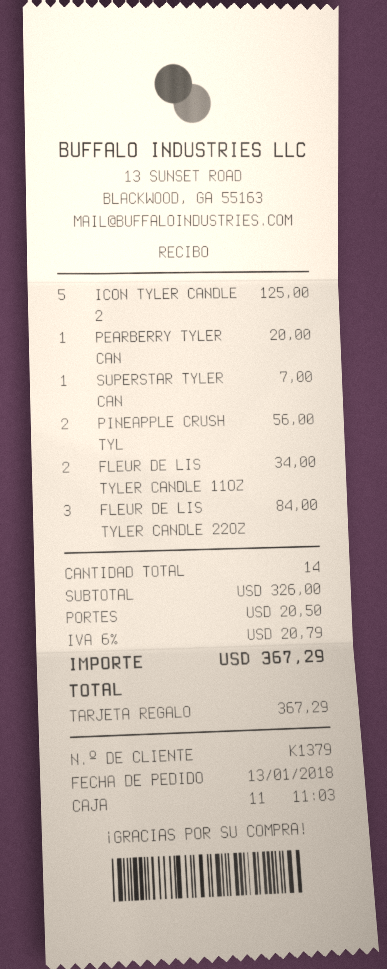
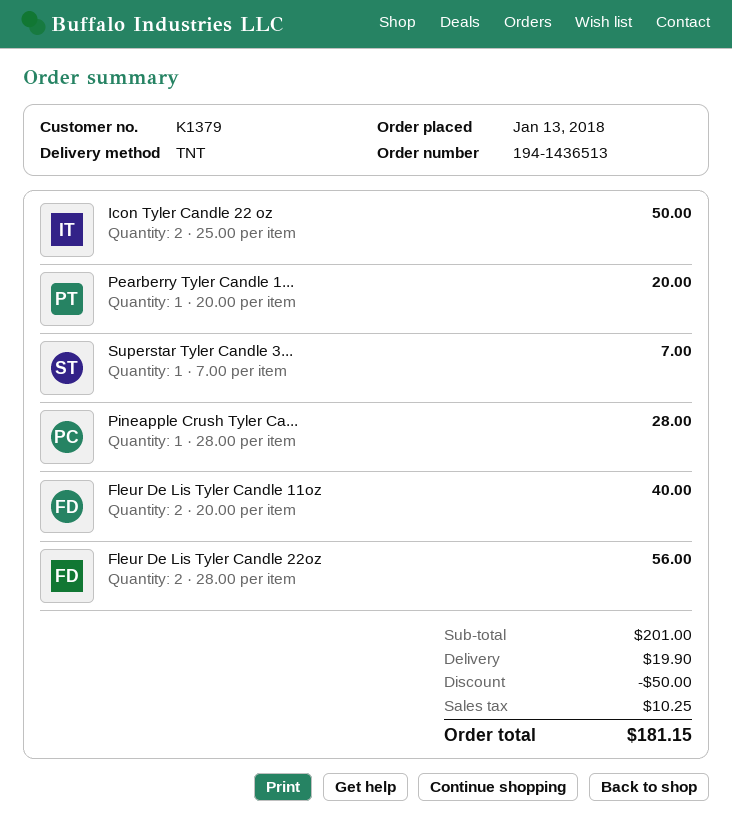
ICON TYLER CANDLE 2: 5 for 125.00 -> 2 for 50.00
PINEAPPLE CRUSH TYL: 2 for 56.00 -> 1 for 28.00
FLEUR DE LIS TYLER CANDLE 11OZ: 2 for 34.00 -> 2 for 40.00
FLEUR DE LIS TYLER CANDLE 22OZ: 3 for 84.00 -> 2 for 56.00
subtotal: 326.00 -> 201.00
discount: none -> 50.00
shipping: 20.50 -> 19.90
tax: 20.79 -> 10.25
total: 367.29 -> 181.15

